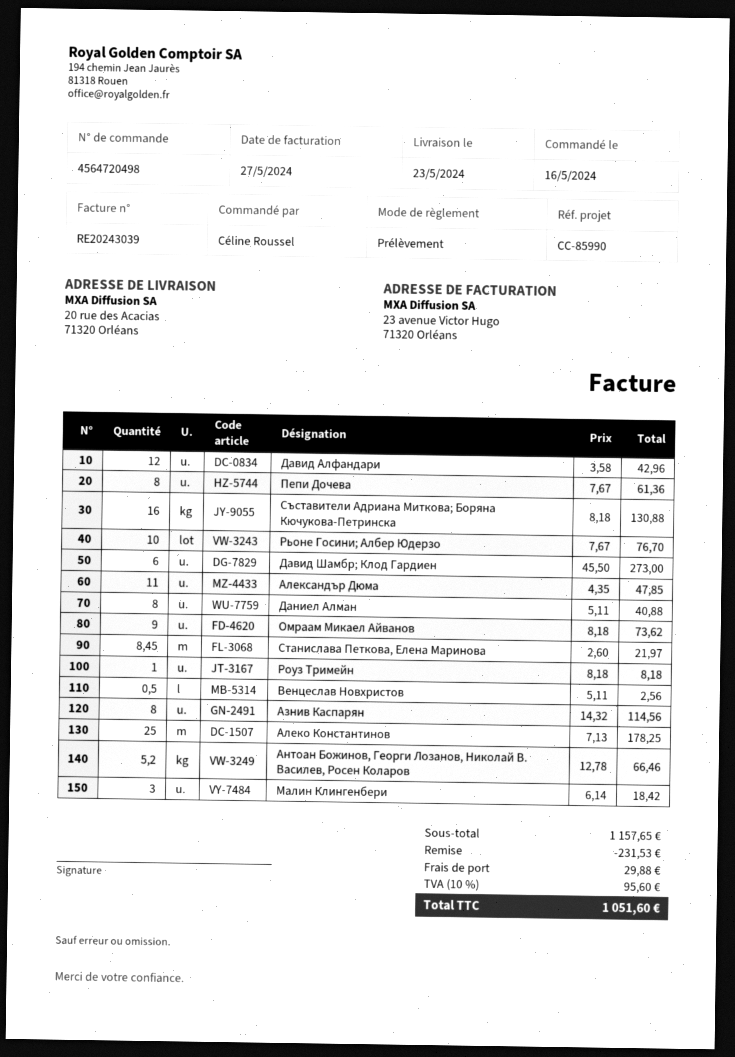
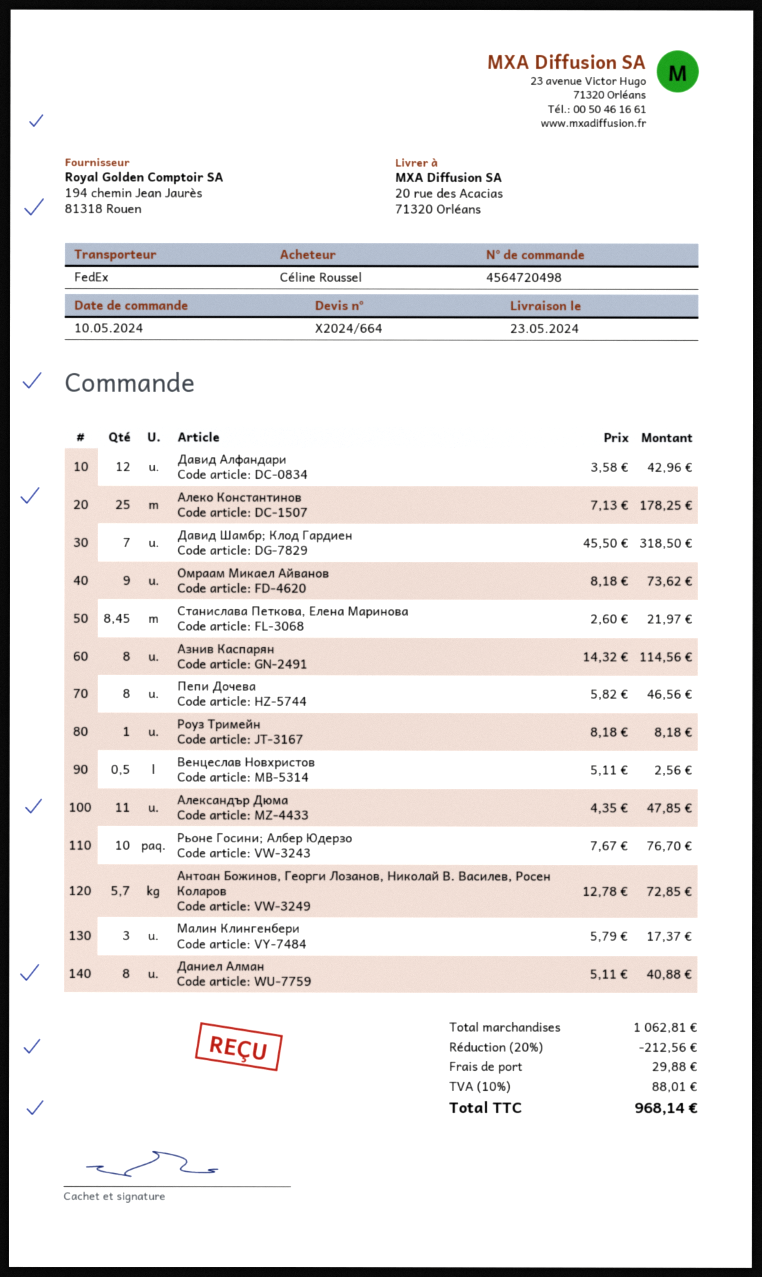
order date: 2024-05-16 -> 2024-05-10
Пепи Дочева: 8 x 7.67 = 61.36 -> 8 x 5.82 = 46.56
Съставители Адриана Миткова; Боряна Кючукова-Петринска: 16 x 8.18 = 130.88 -> none
Давид Шамбр; Клод Гардиен: 6 x 45.50 = 273.00 -> 7 x 45.50 = 318.50
Антоан Божинов, Георги Лозанов, Николай В. Василев, Росен Коларов: 5.2 x 12.78 = 66.46 -> 5.7 x 12.78 = 72.85
Малин Клингенбери: 3 x 6.14 = 18.42 -> 3 x 5.79 = 17.37
subtotal: 1157.65 -> 1062.81
discount: 231.53 -> 212.56
tax: 10% = 95.60 -> 10% = 88.01
total: 1051.60 -> 968.14

